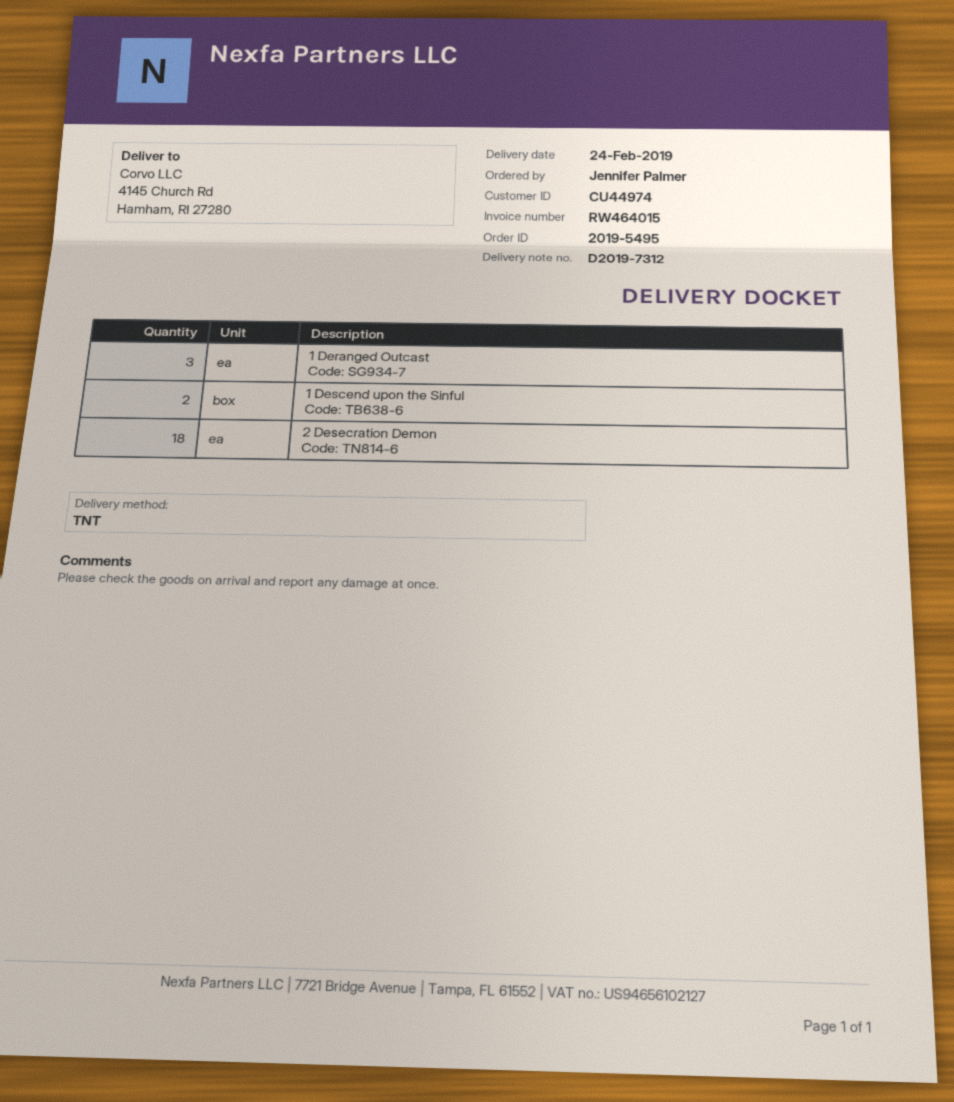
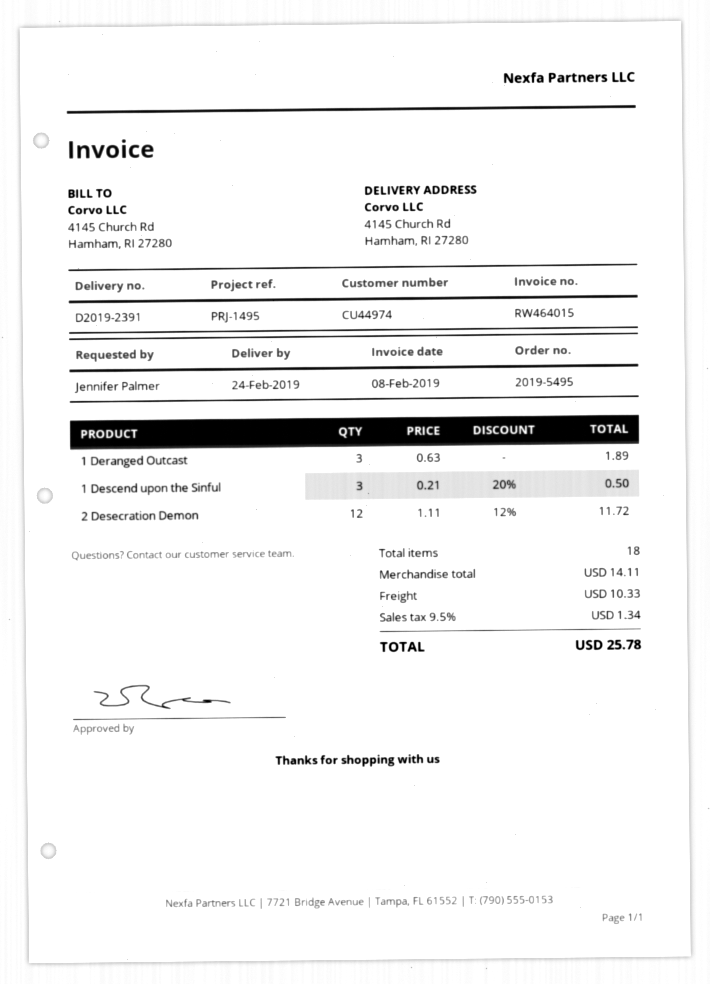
delivery note number: D2019-7312 -> D2019-2391
1 Descend upon the Sinful: 2 -> 3
2 Desecration Demon: 18 -> 12

